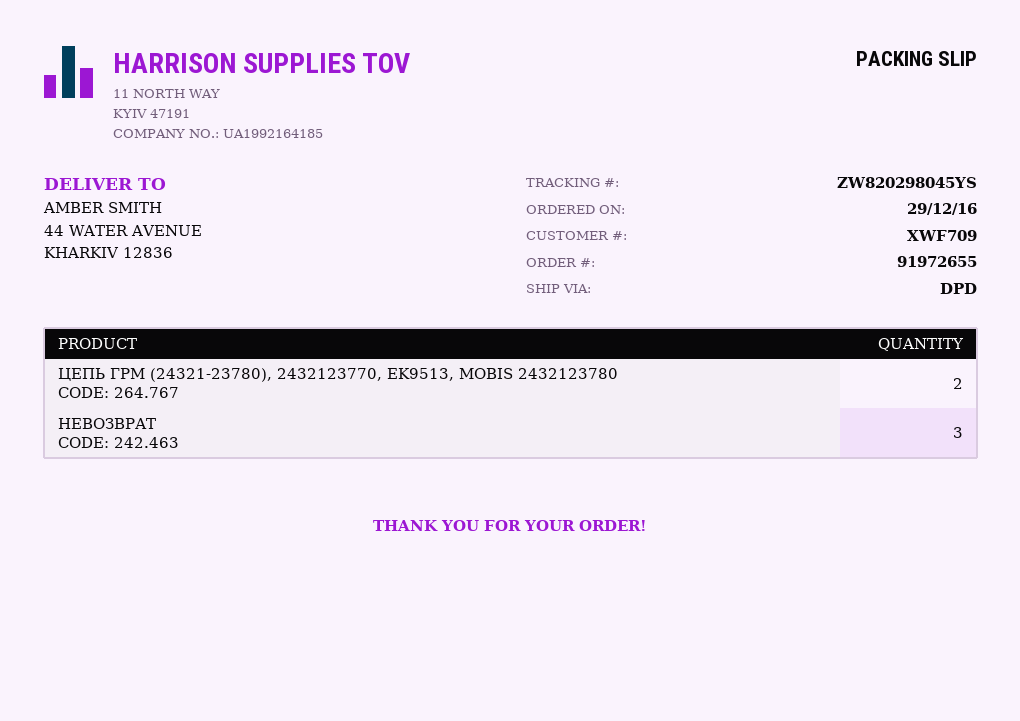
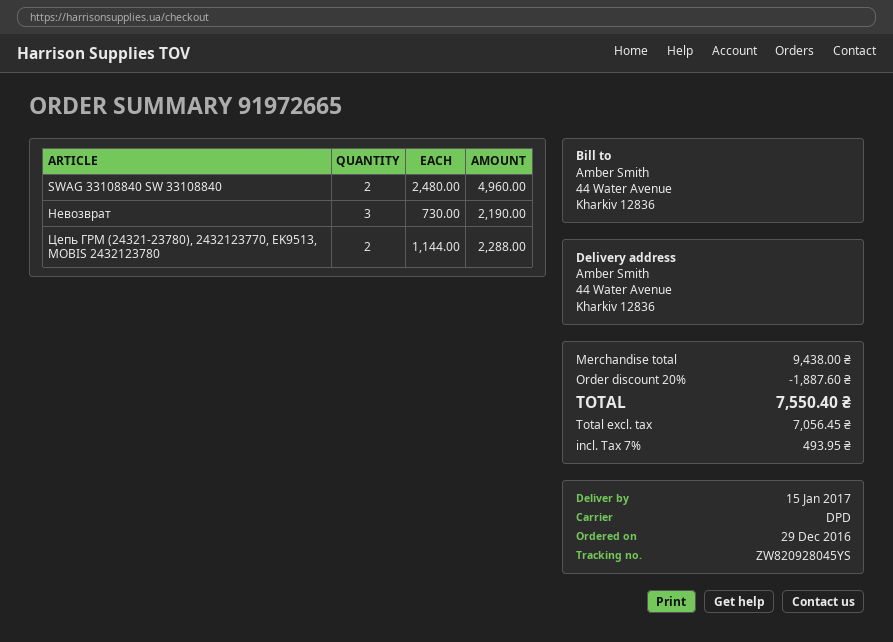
order number: 91972655 -> 91972665
tracking number: ZW820298045YS -> ZW820928045YS
SWAG 33108840 SW 33108840: none -> 2

